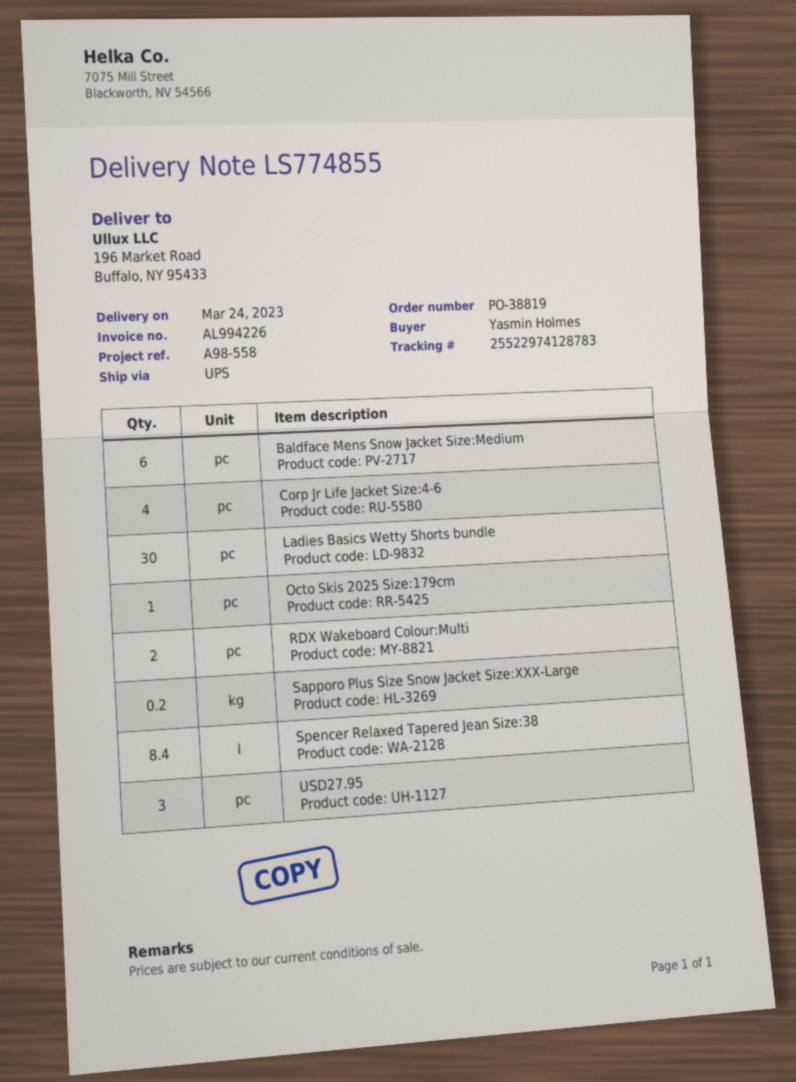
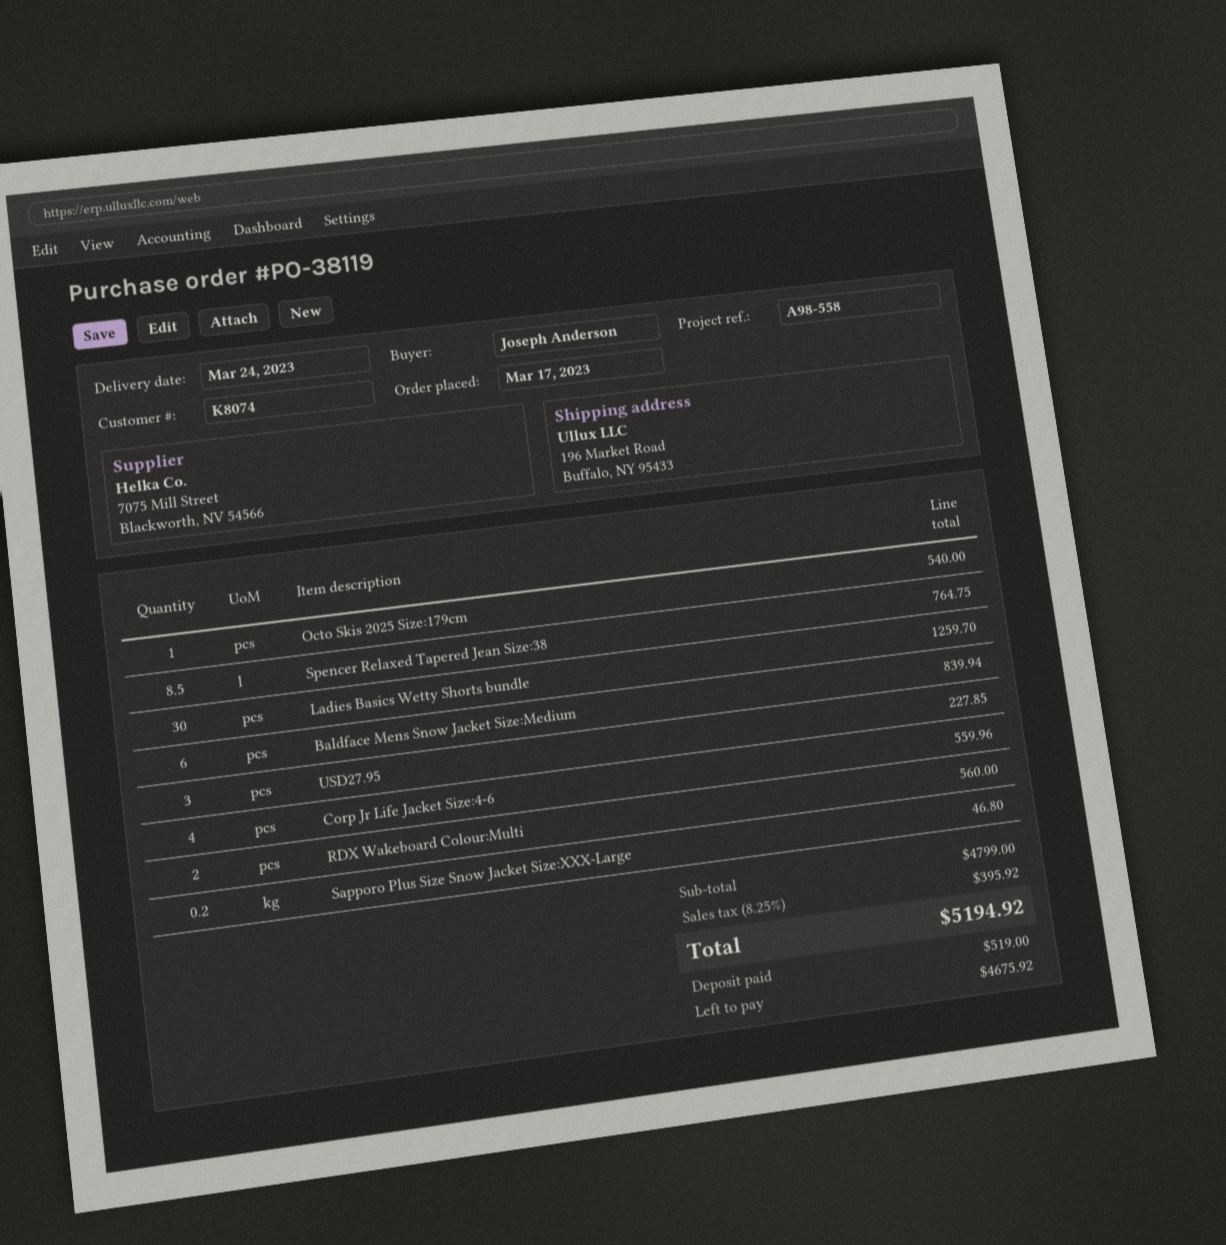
order number: PO-38819 -> PO-38119
ordered by: Yasmin Holmes -> Joseph Anderson
Spencer Relaxed Tapered Jean Size:38: 8.4 -> 8.5

